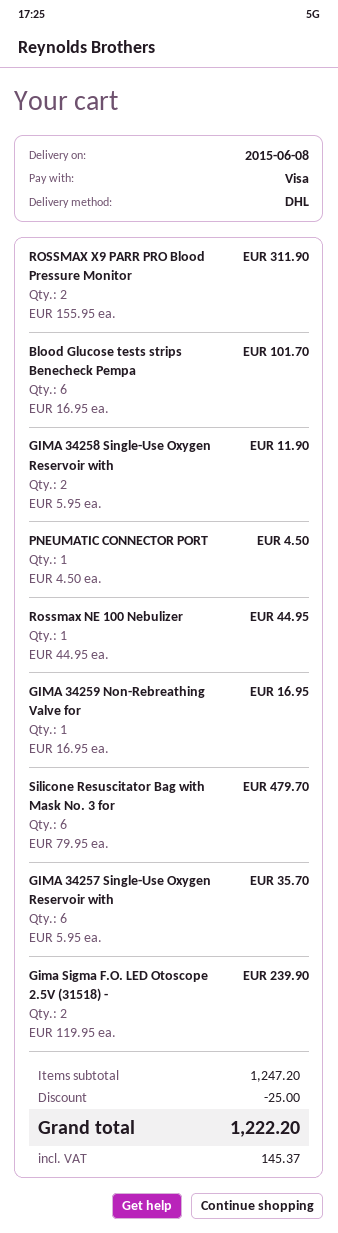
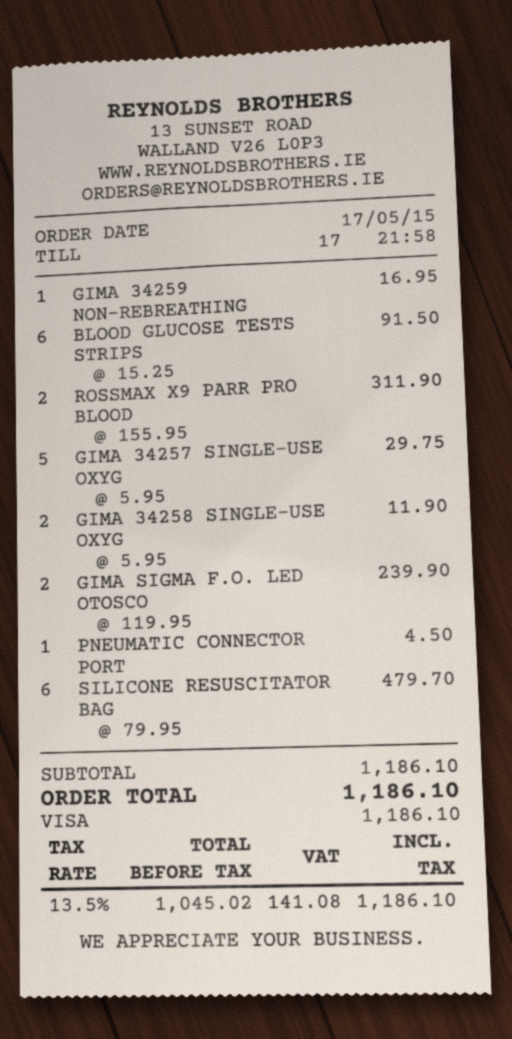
Blood Glucose tests strips Benecheck Pempa: 6 x 16.95 = 101.70 -> 6 x 15.25 = 91.50
Rossmax NE 100 Nebulizer: 1 x 44.95 = 44.95 -> none
GIMA 34257 Single-Use Oxygen Reservoir with: 6 x 5.95 = 35.70 -> 5 x 5.95 = 29.75
subtotal: 1247.20 -> 1186.10
discount: 25.00 -> none
tax: 145.37 -> 141.08
total: 1222.20 -> 1186.10

